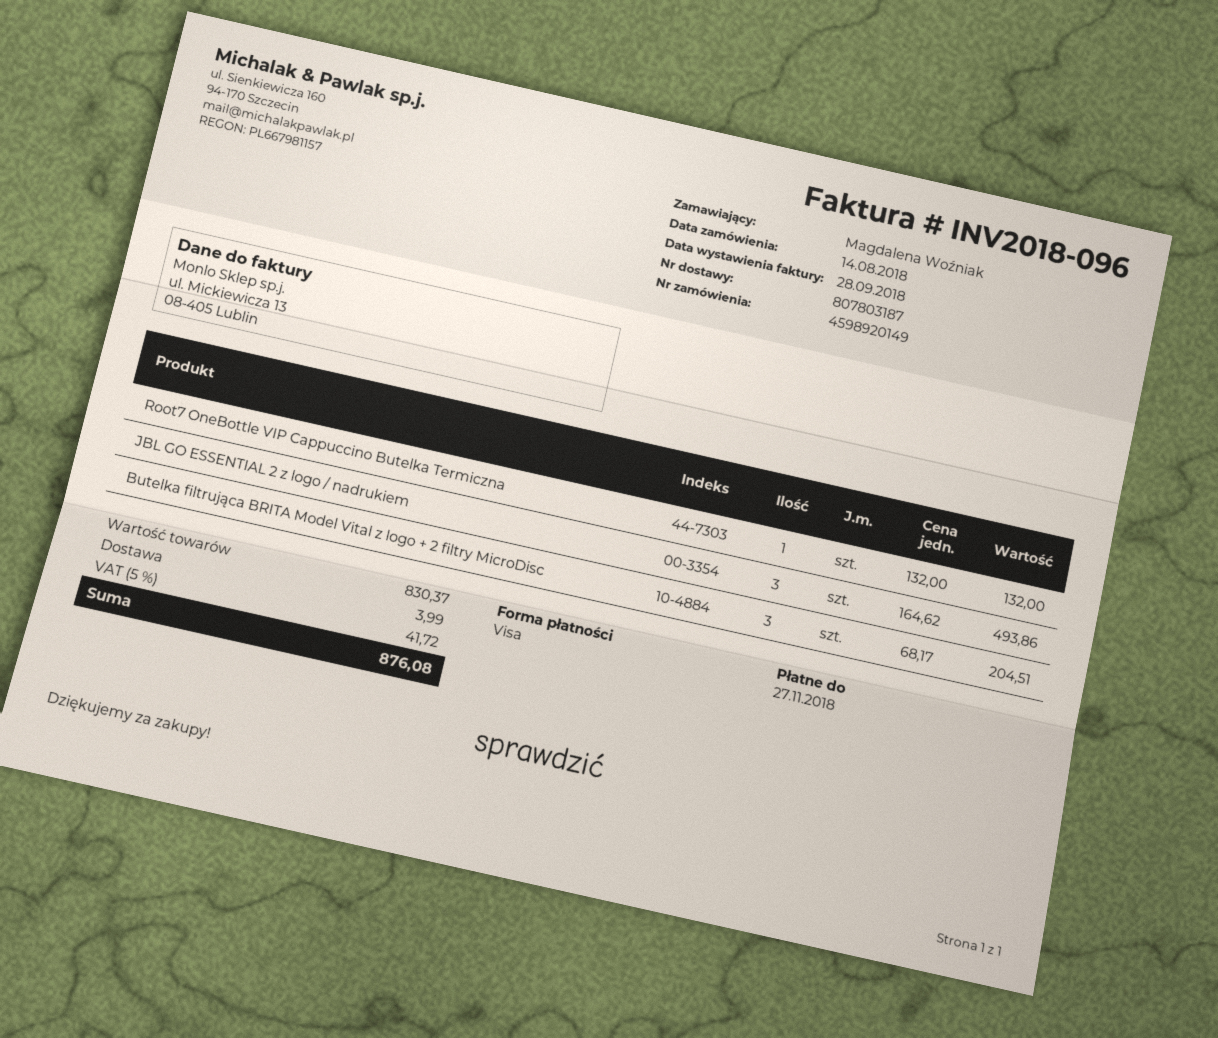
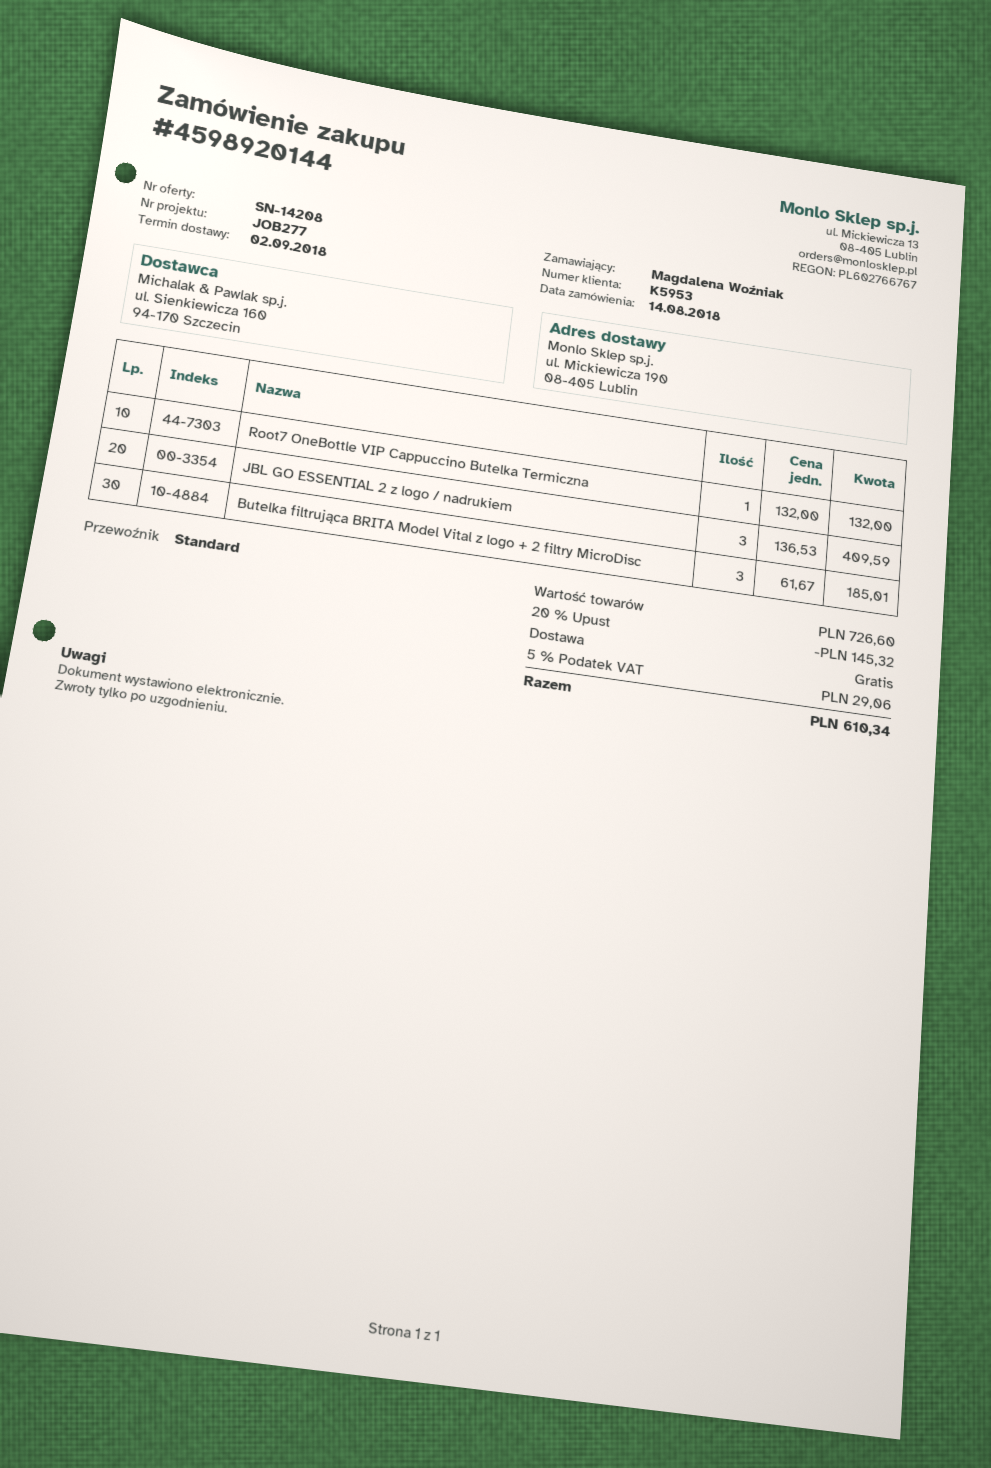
order number: 4598920149 -> 4598920144
JBL GO ESSENTIAL 2 z logo / nadrukiem: 3 x 164.62 = 493.86 -> 3 x 136.53 = 409.59
Butelka filtrująca BRITA Model Vital z logo + 2 filtry MicroDisc: 3 x 68.17 = 204.51 -> 3 x 61.67 = 185.01
subtotal: 830.37 -> 726.60
discount: none -> 20% = 145.32
shipping: 3.99 -> 0.00
tax: 5% = 41.72 -> 5% = 29.06
total: 876.08 -> 610.34

